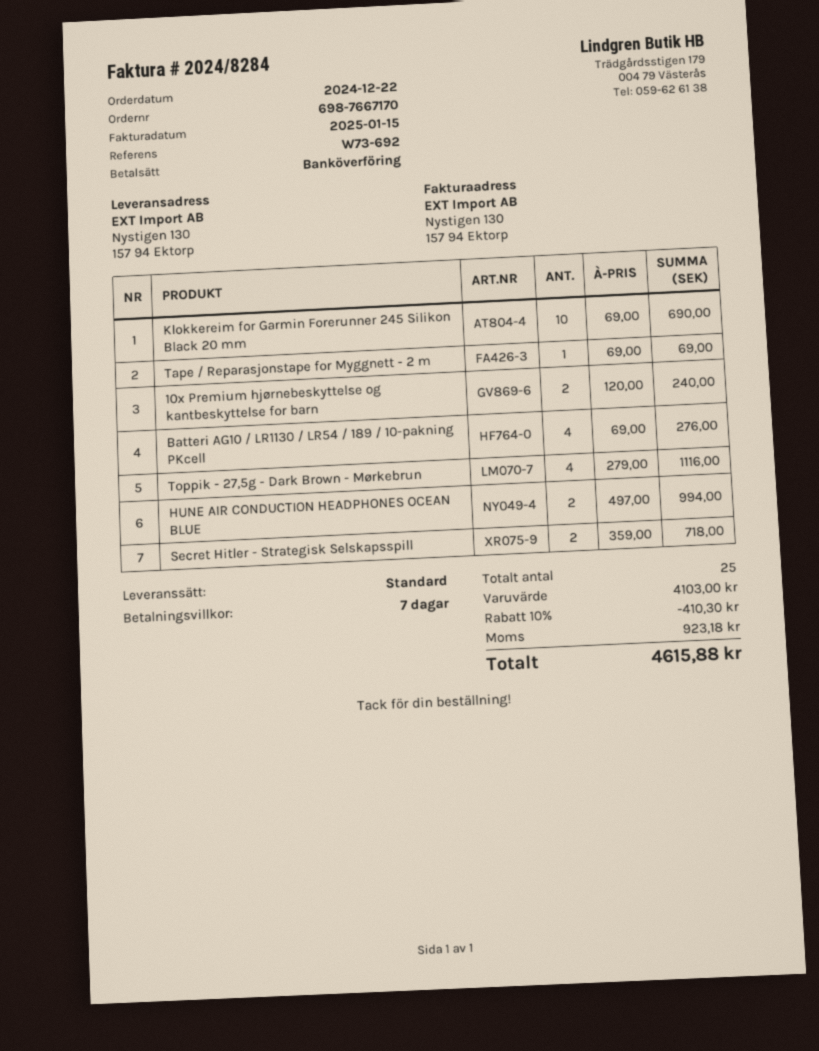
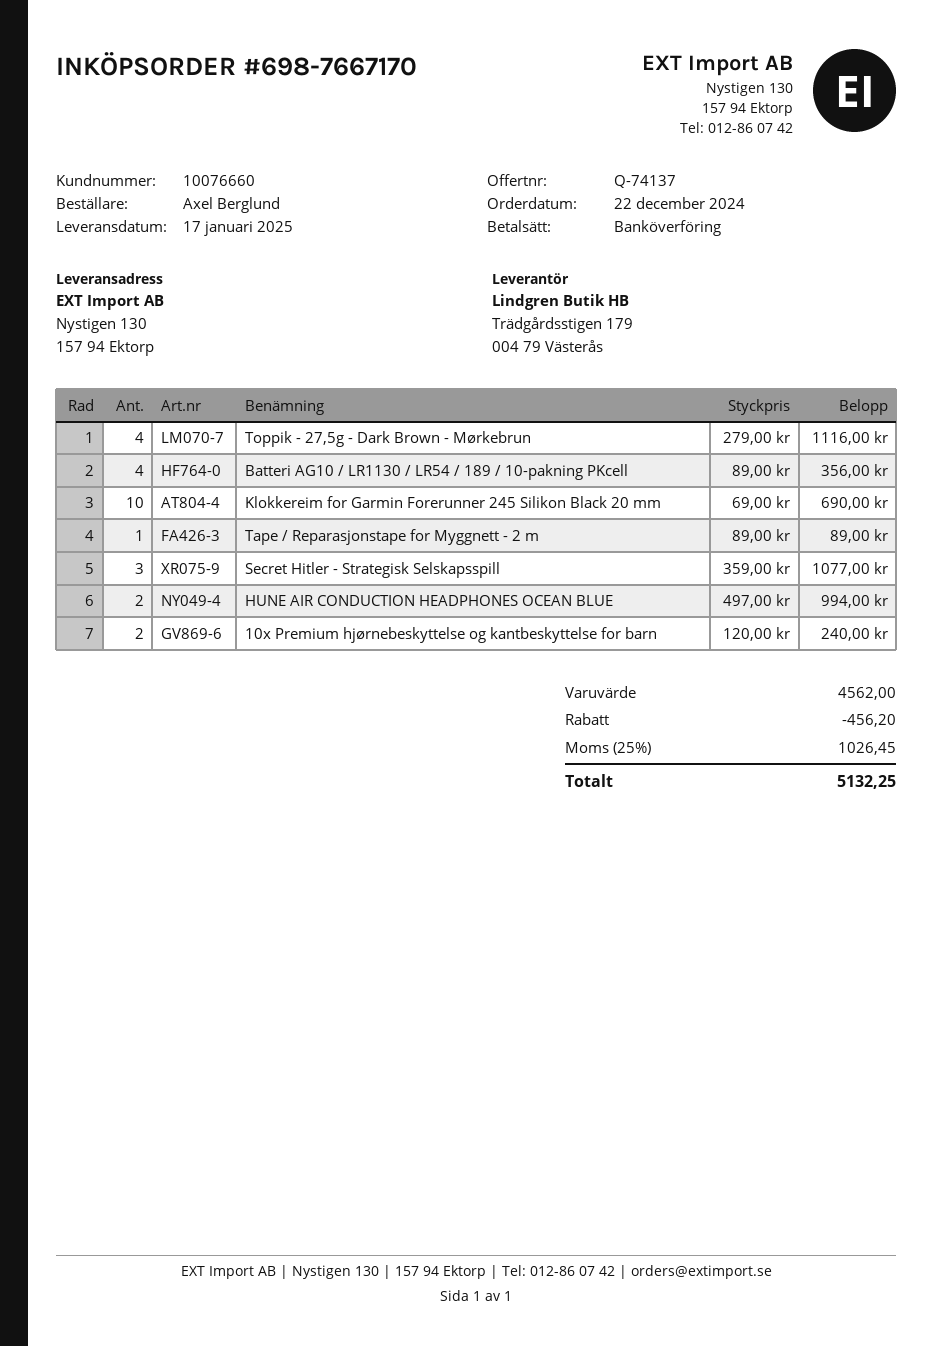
Tape / Reparasjonstape for Myggnett - 2 m: 1 x 69.00 = 69.00 -> 1 x 89.00 = 89.00
Batteri AG10 / LR1130 / LR54 / 189 / 10-pakning PKcell: 4 x 69.00 = 276.00 -> 4 x 89.00 = 356.00
Secret Hitler - Strategisk Selskapsspill: 2 x 359.00 = 718.00 -> 3 x 359.00 = 1077.00
subtotal: 4103.00 -> 4562.00
discount: 410.30 -> 456.20
tax: 923.18 -> 1026.45
total: 4615.88 -> 5132.25

